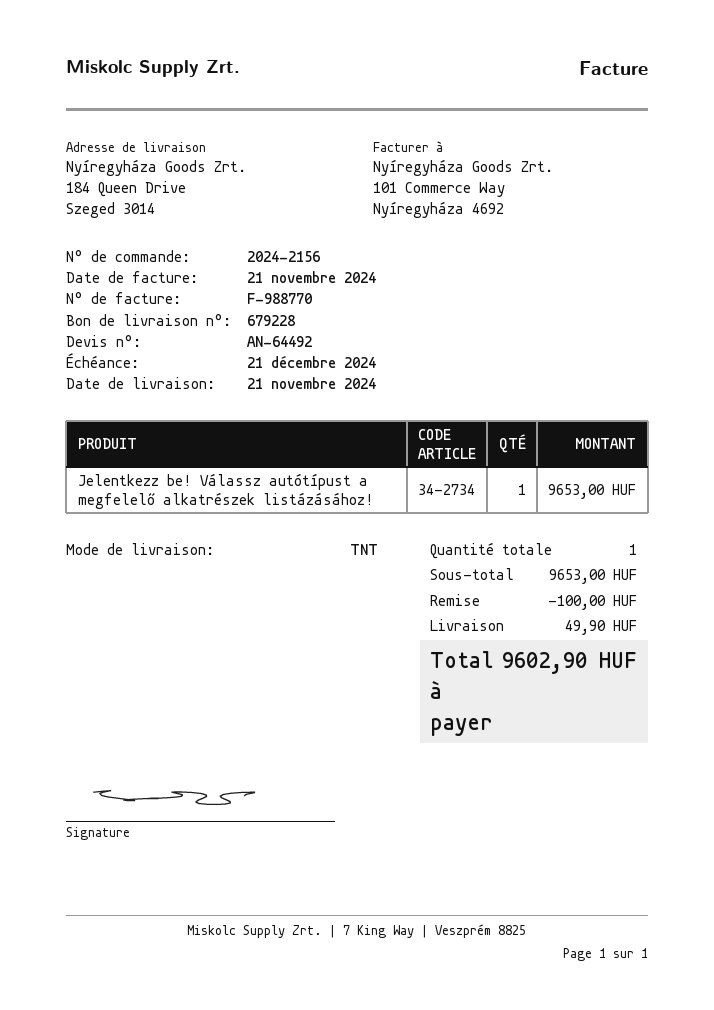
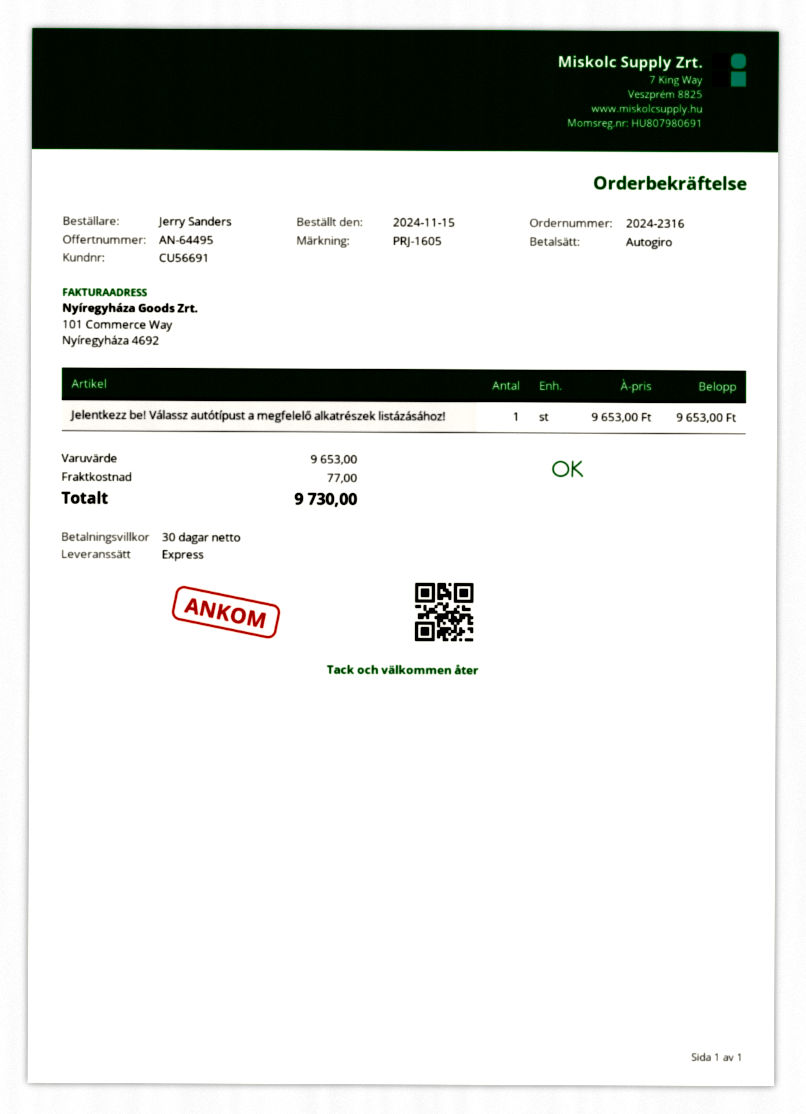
quote number: AN-64492 -> AN-64495
order number: 2024-2156 -> 2024-2316
shipping method: TNT -> express
discount: 100.00 -> none
shipping: 49.90 -> 77.00
total: 9602.90 -> 9730.00

